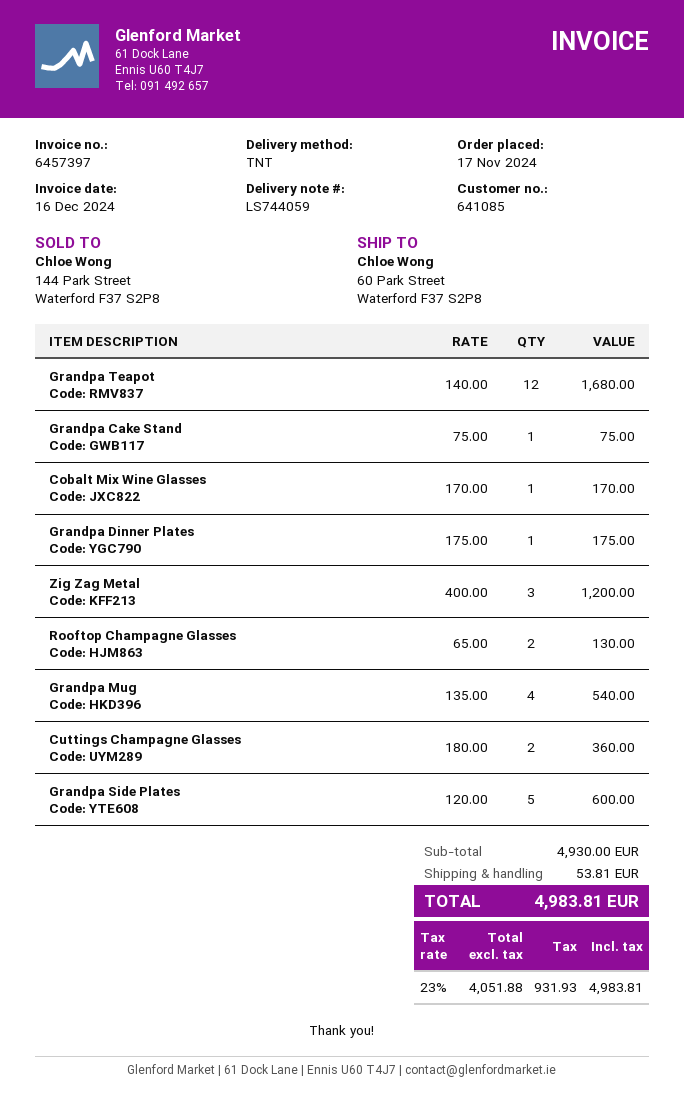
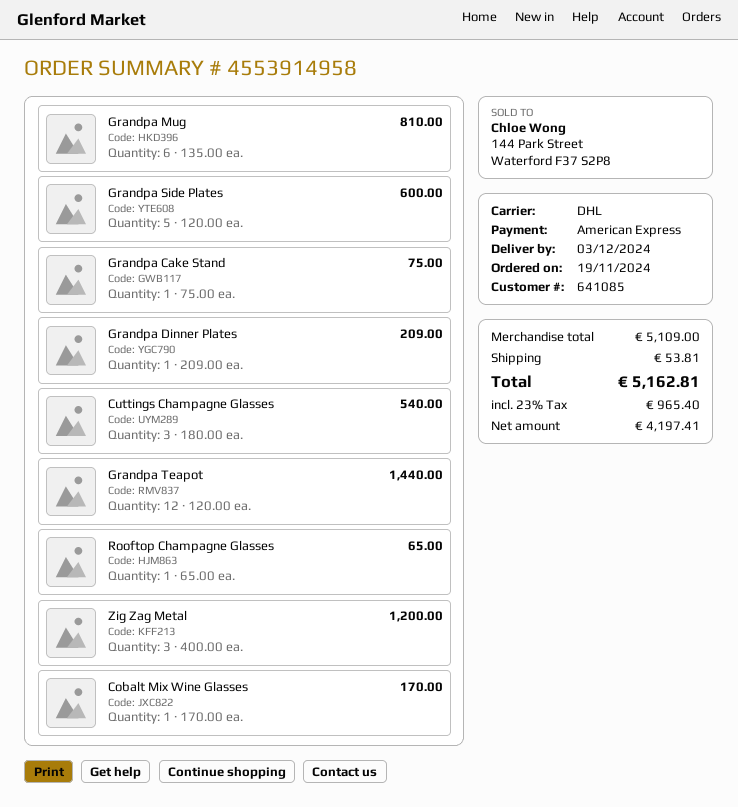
order date: 2024-11-17 -> 2024-11-19
shipping method: TNT -> DHL
Grandpa Teapot: 12 x 140.00 = 1680.00 -> 12 x 120.00 = 1440.00
Grandpa Dinner Plates: 1 x 175.00 = 175.00 -> 1 x 209.00 = 209.00
Rooftop Champagne Glasses: 2 x 65.00 = 130.00 -> 1 x 65.00 = 65.00
Grandpa Mug: 4 x 135.00 = 540.00 -> 6 x 135.00 = 810.00
Cuttings Champagne Glasses: 2 x 180.00 = 360.00 -> 3 x 180.00 = 540.00
subtotal: 4930.00 -> 5109.00
net: 4051.88 -> 4197.41
tax: 23% = 931.93 -> 23% = 965.40
total: 4983.81 -> 5162.81

